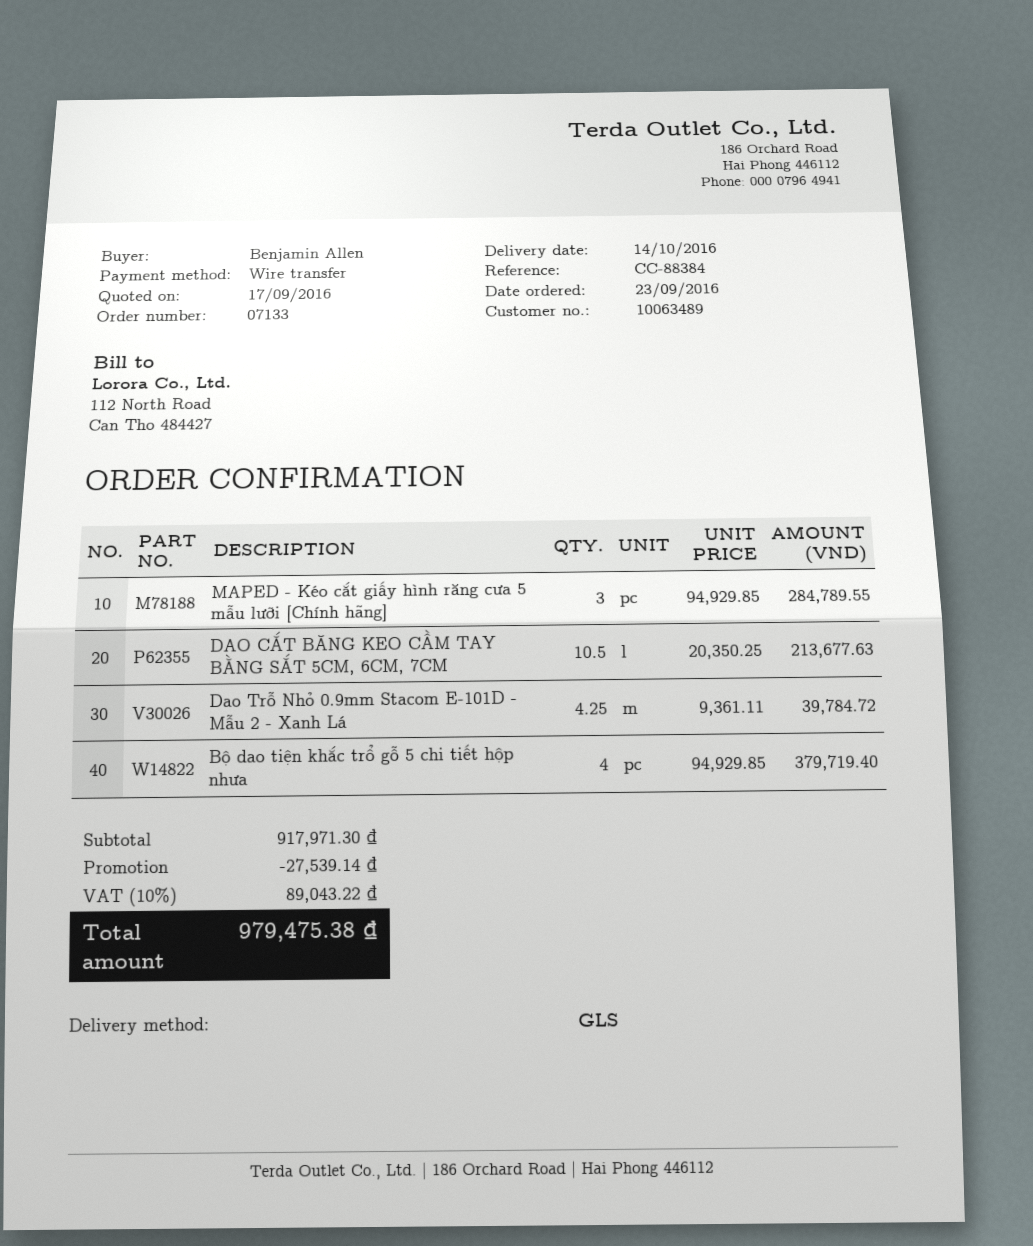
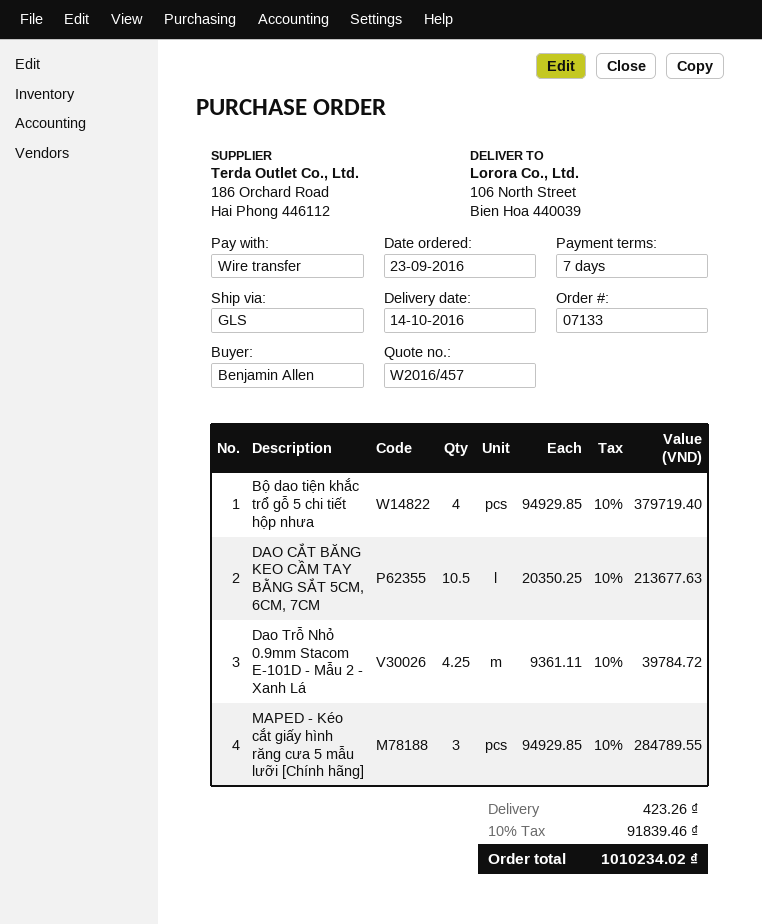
discount: 27539.14 -> none
shipping: none -> 423.26
tax: 10% = 89043.22 -> 10% = 91839.46
total: 979475.38 -> 1010234.02

